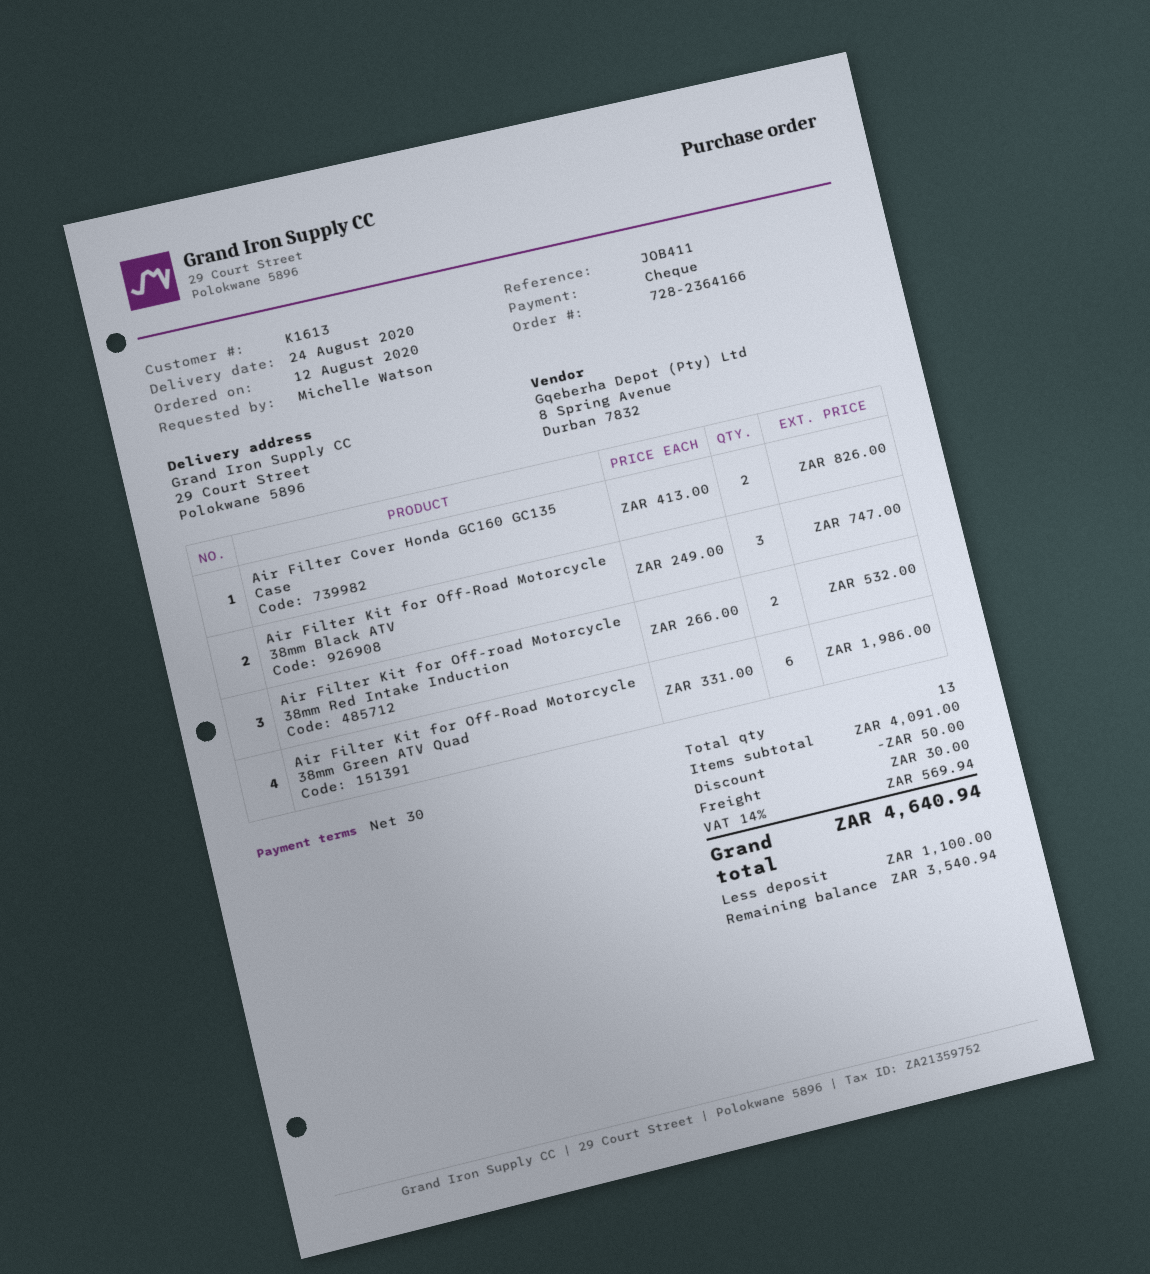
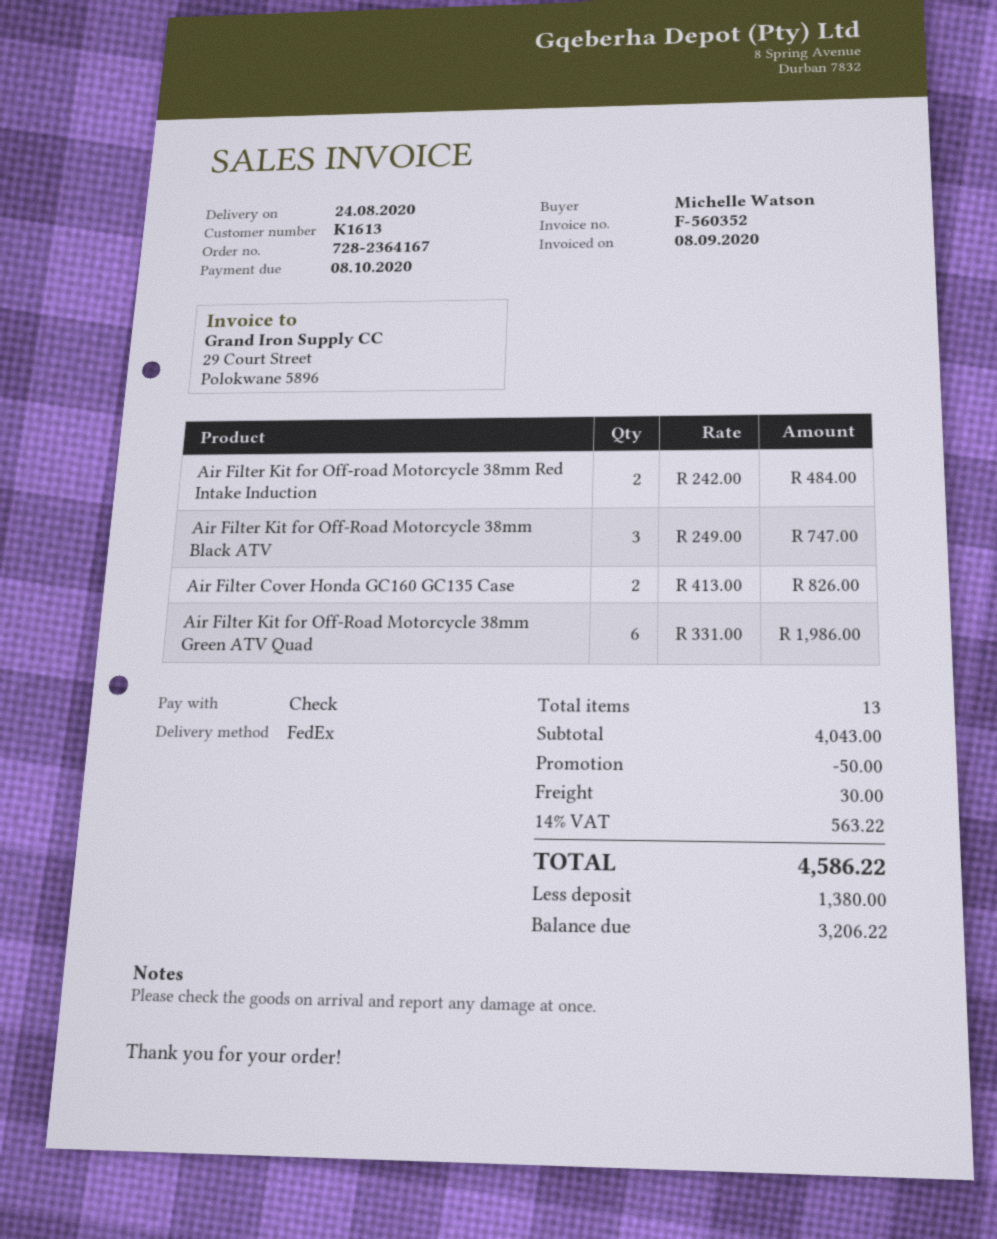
order number: 728-2364166 -> 728-2364167
Air Filter Kit for Off-road Motorcycle 38mm Red Intake Induction: 2 x 266.00 = 532.00 -> 2 x 242.00 = 484.00
subtotal: 4091.00 -> 4043.00
tax: 14% = 569.94 -> 14% = 563.22
total: 4640.94 -> 4586.22
deposit: 1100.00 -> 1380.00
balance: 3540.94 -> 3206.22

